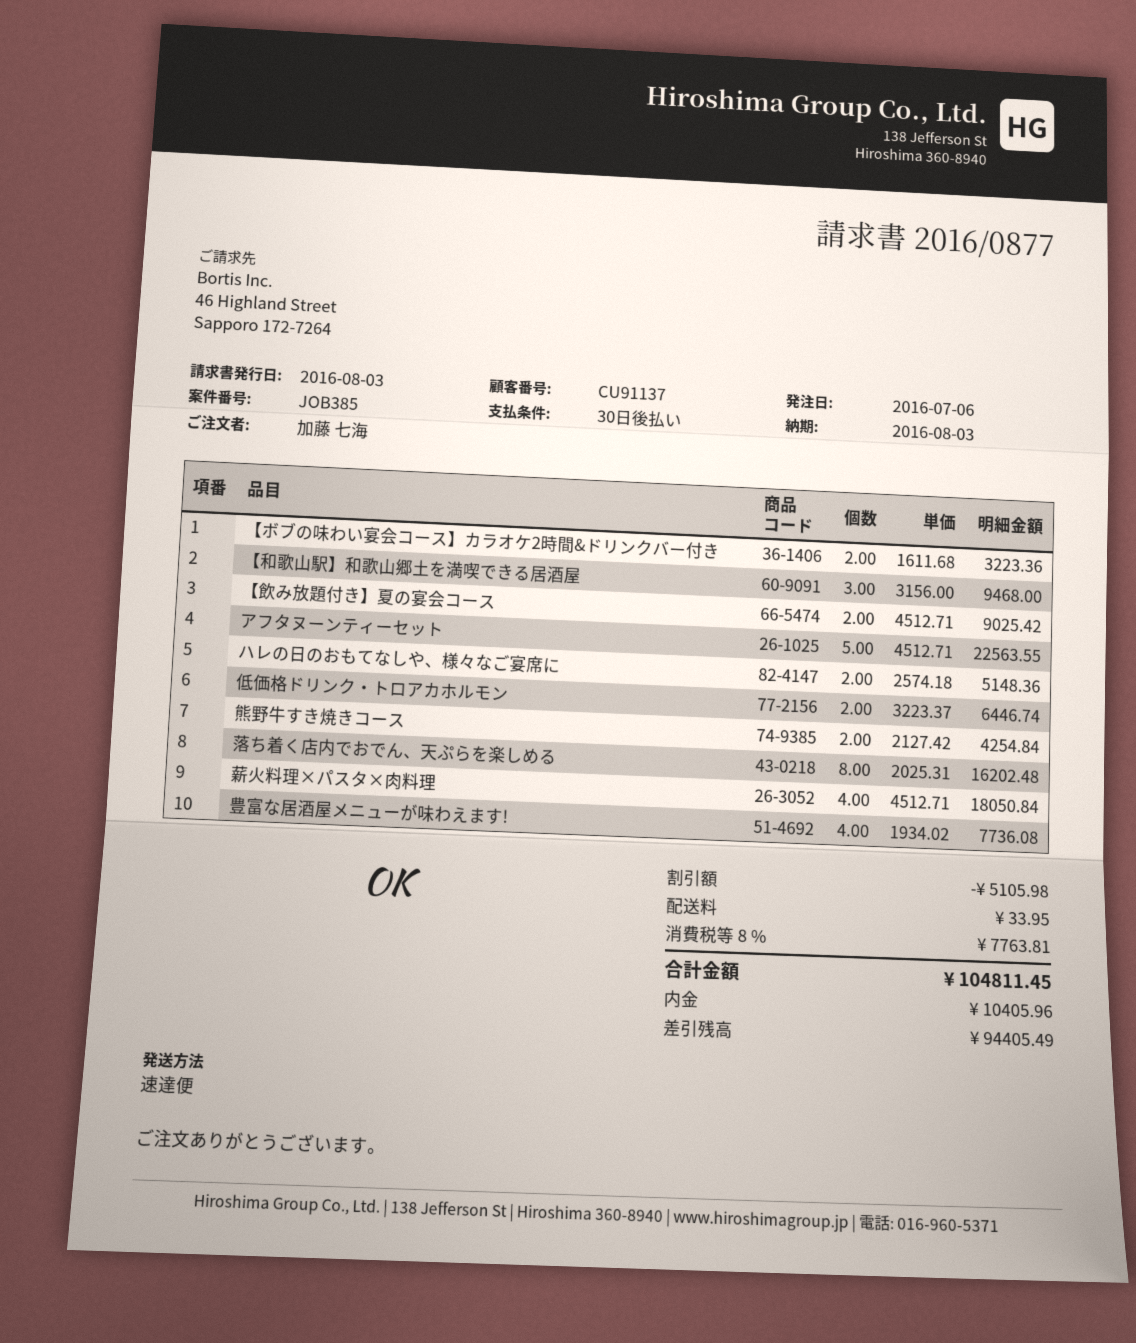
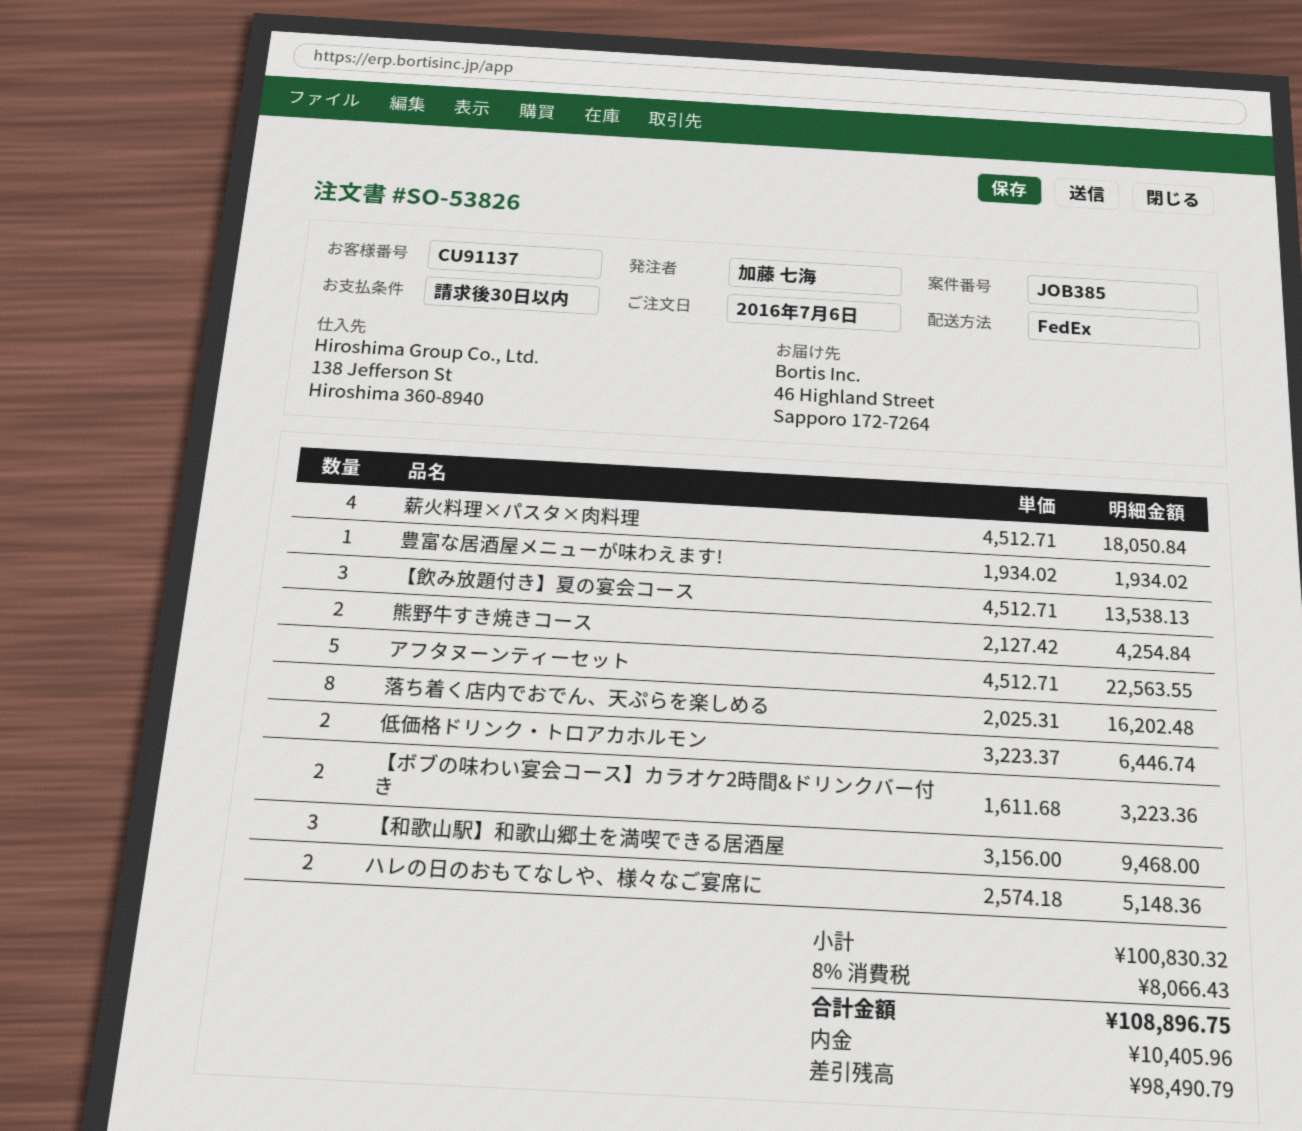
shipping method: express -> FedEx
【飲み放題付き】夏の宴会コース: 2 x 4512.71 = 9025.42 -> 3 x 4512.71 = 13538.13
豊富な居酒屋メニューが味わえます!: 4 x 1934.02 = 7736.08 -> 1 x 1934.02 = 1934.02
discount: 5105.98 -> none
shipping: 33.95 -> none
tax: 8% = 7763.81 -> 8% = 8066.43
total: 104811.45 -> 108896.75
balance: 94405.49 -> 98490.79

